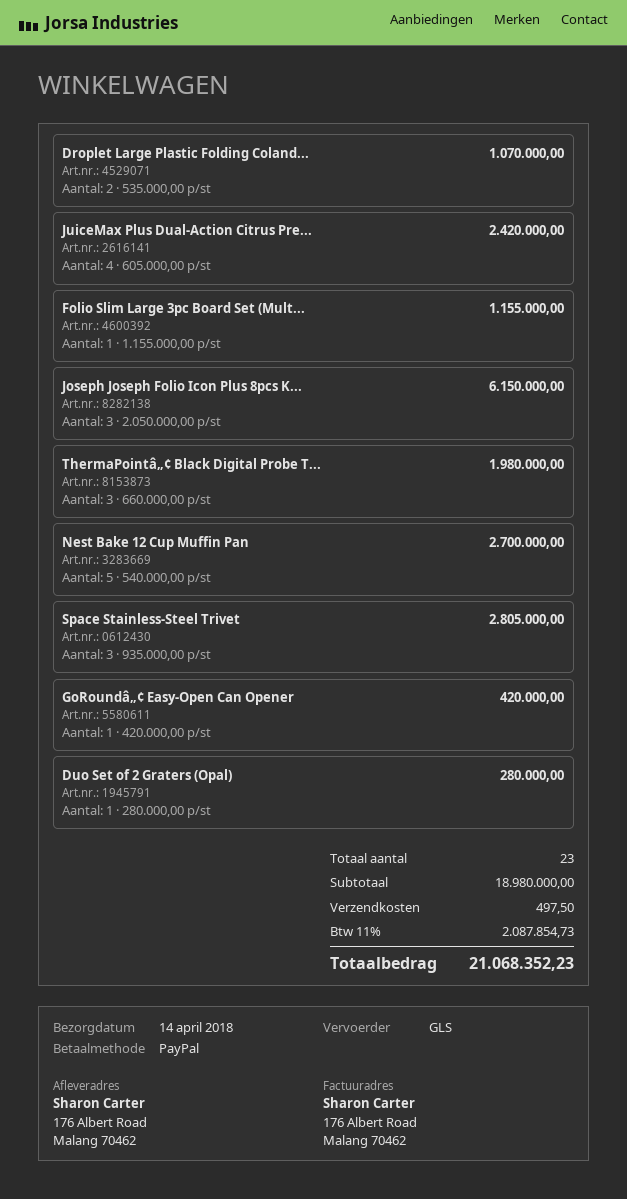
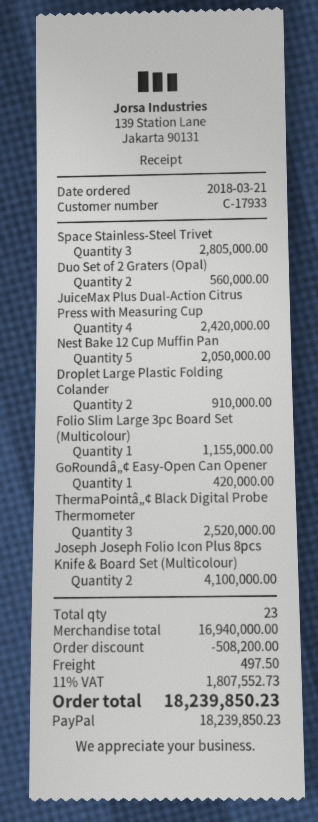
Droplet Large Plastic Folding Coland...: 2 for 1070000.00 -> 2 for 910000.00
Joseph Joseph Folio Icon Plus 8pcs K...: 3 for 6150000.00 -> 2 for 4100000.00
ThermaPointâ„¢ Black Digital Probe T...: 3 for 1980000.00 -> 3 for 2520000.00
Nest Bake 12 Cup Muffin Pan: 5 for 2700000.00 -> 5 for 2050000.00
Duo Set of 2 Graters (Opal): 1 for 280000.00 -> 2 for 560000.00
subtotal: 18980000.00 -> 16940000.00
discount: none -> 508200.00
tax: 11% = 2087854.73 -> 11% = 1807552.73
total: 21068352.23 -> 18239850.23

